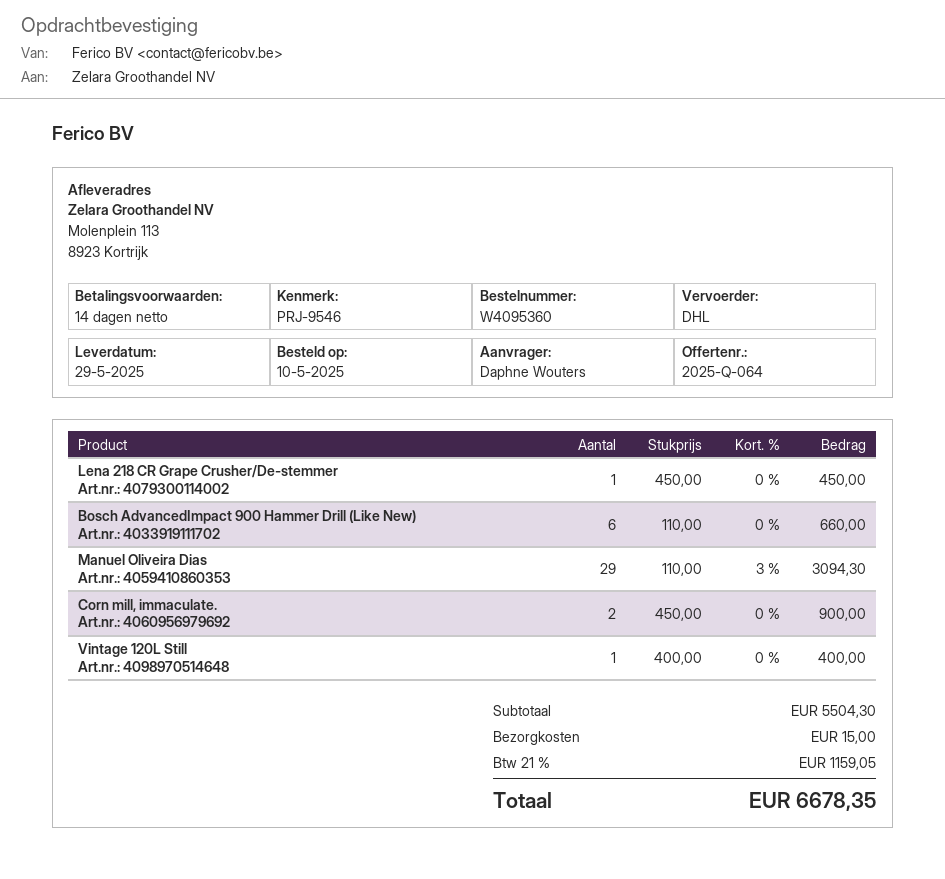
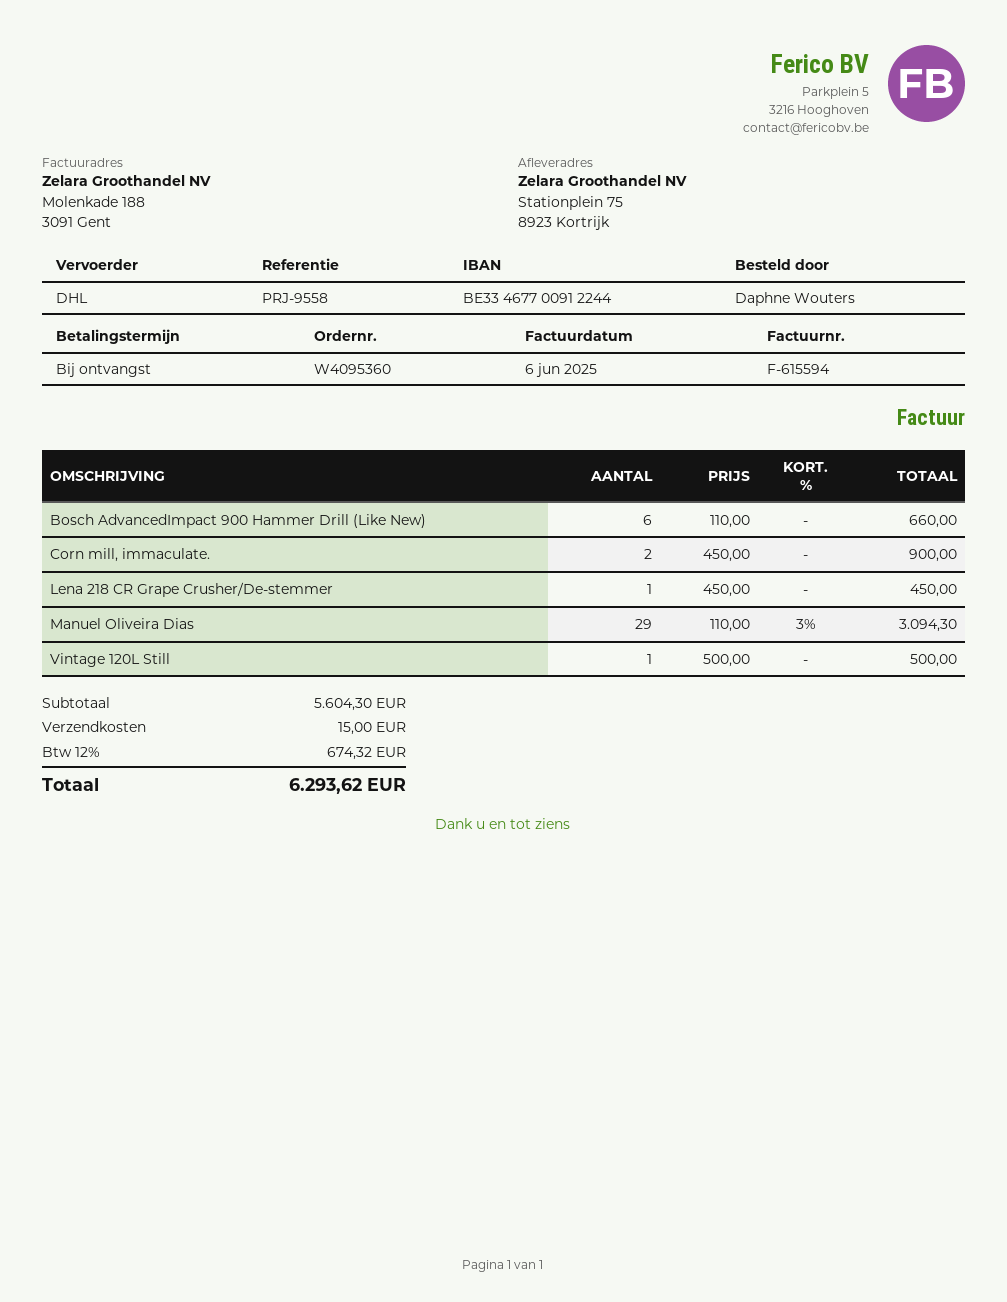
payment terms: 14 days -> on receipt
reference: PRJ-9546 -> PRJ-9558
ship to: Molenplein 113, 8923 Kortrijk -> Stationplein 75, 8923 Kortrijk
Vintage 120L Still: 1 x 400.00 = 400.00 -> 1 x 500.00 = 500.00
subtotal: 5504.30 -> 5604.30
tax: 21% = 1159.05 -> 12% = 674.32
total: 6678.35 -> 6293.62

